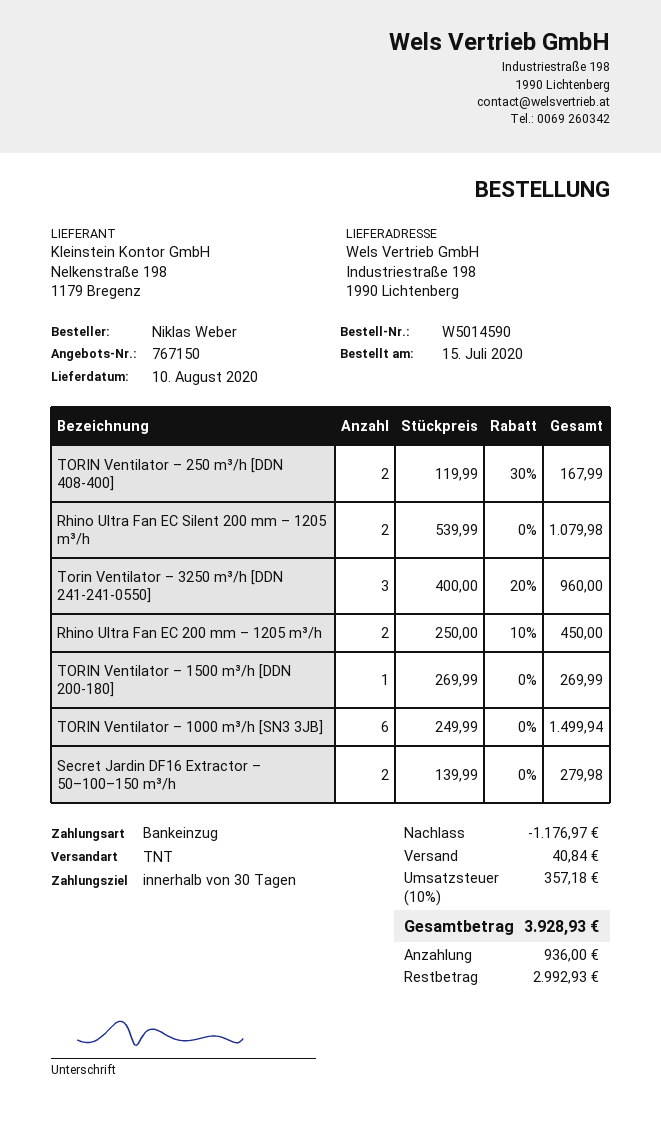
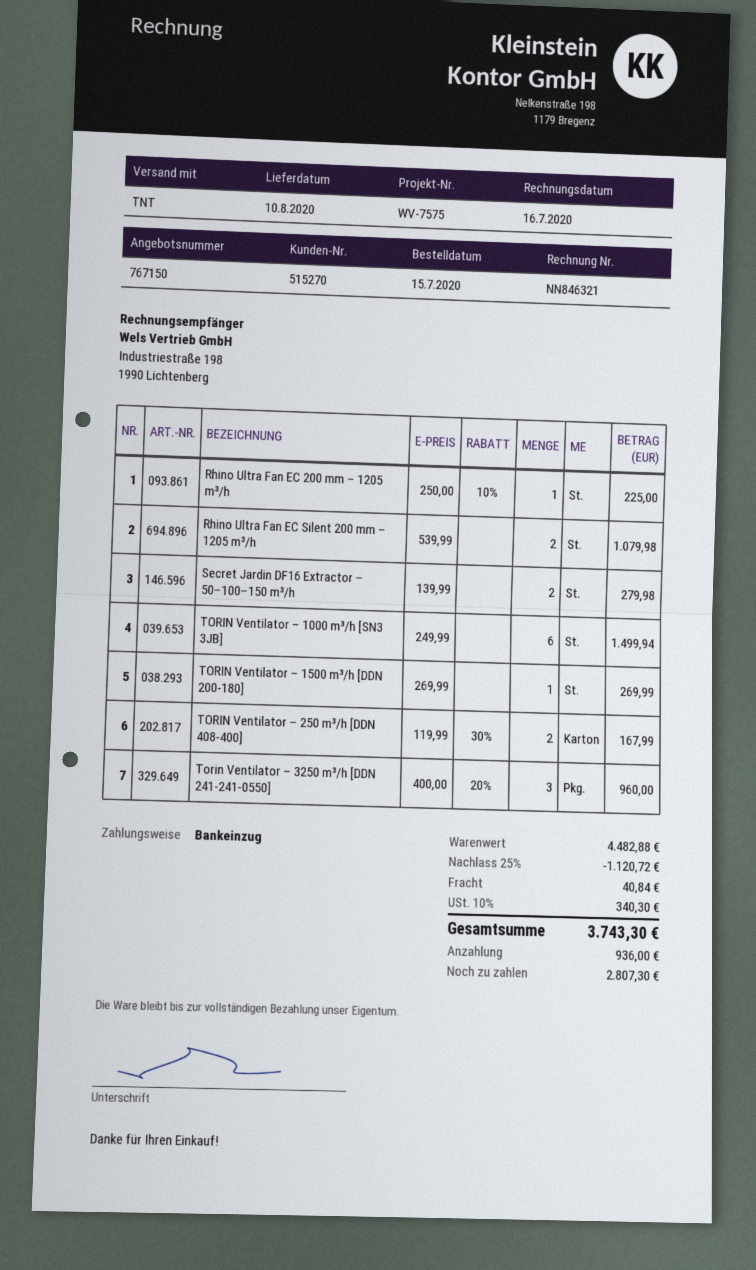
Rhino Ultra Fan EC 200 mm – 1205 m³/h: 2 x 250.00 - 10% = 450.00 -> 1 x 250.00 - 10% = 225.00
discount: 1176.97 -> 1120.72
tax: 10% = 357.18 -> 10% = 340.30
total: 3928.93 -> 3743.30
balance: 2992.93 -> 2807.30

